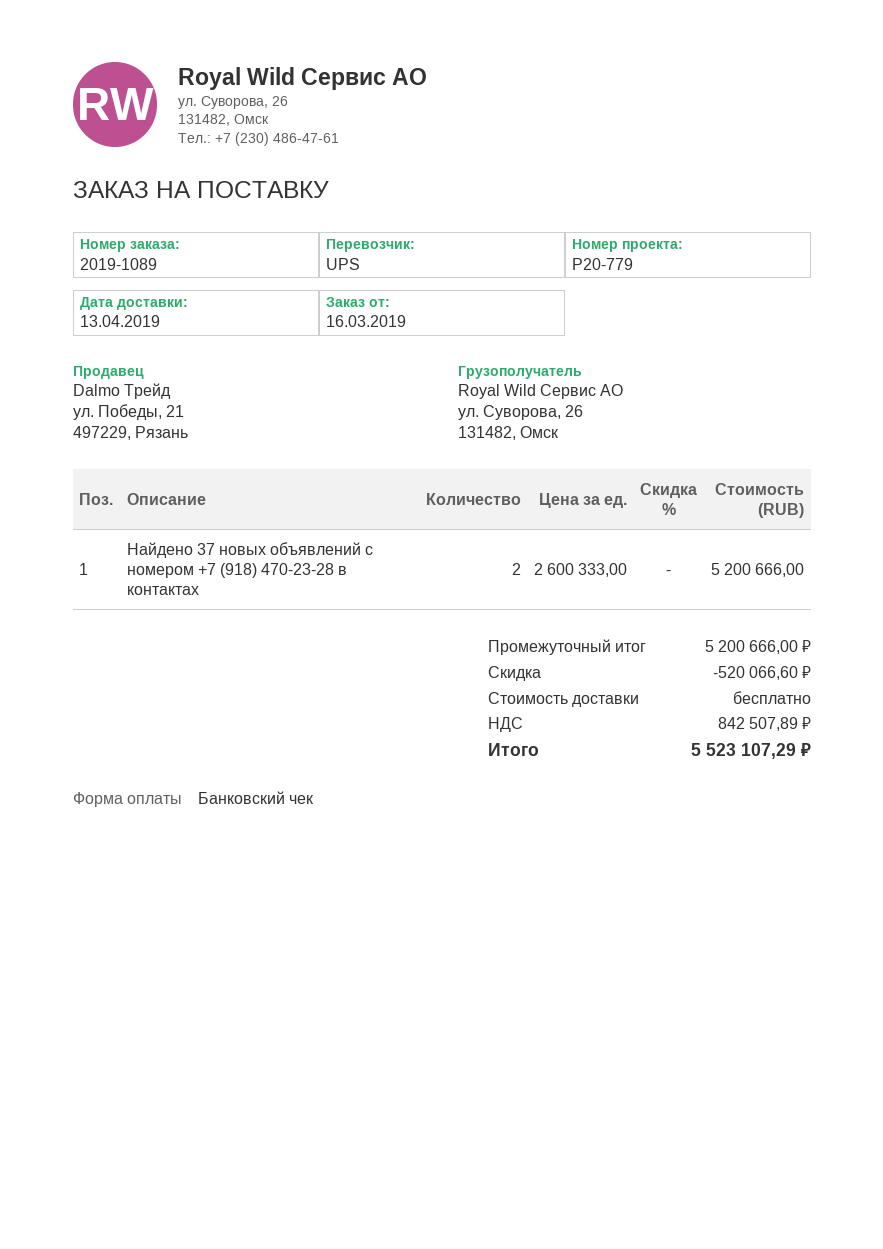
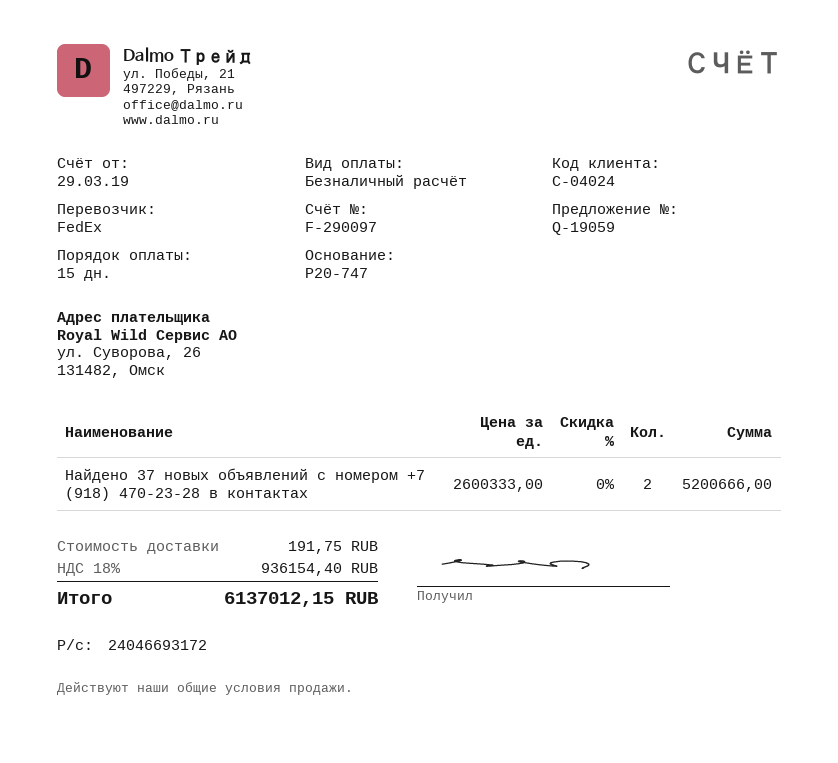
reference: P20-779 -> P20-747
payment method: cheque -> bank transfer
shipping method: UPS -> FedEx
discount: 520066.60 -> none
shipping: 0.00 -> 191.75
tax: 842507.89 -> 936154.40
total: 5523107.29 -> 6137012.15

